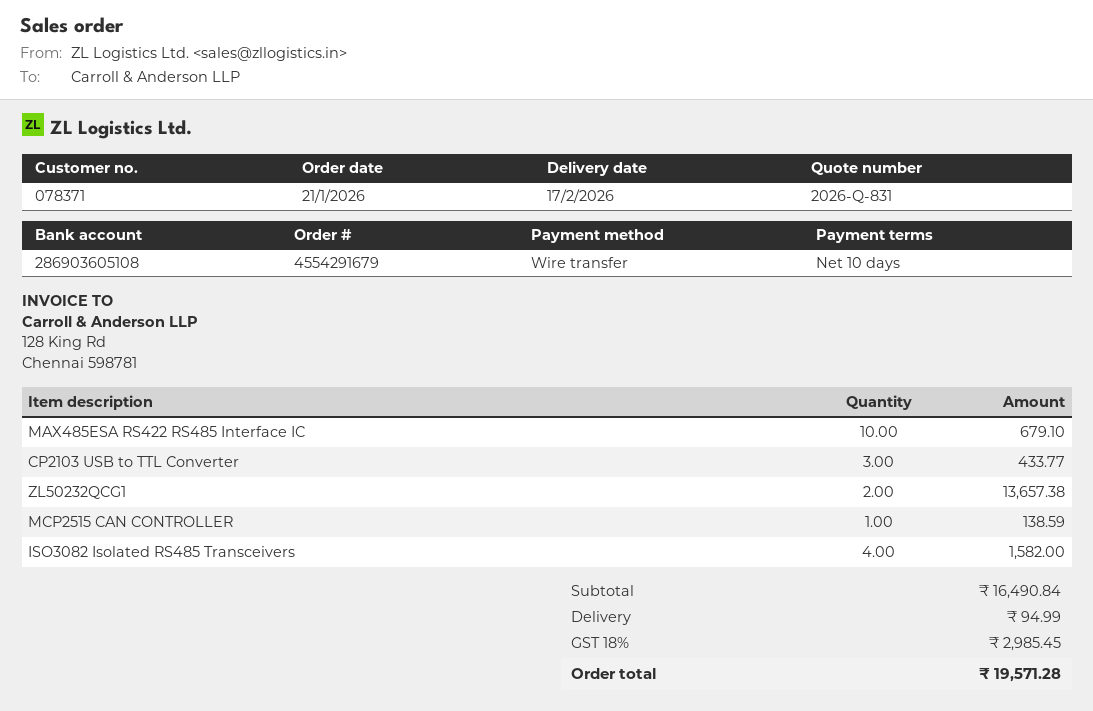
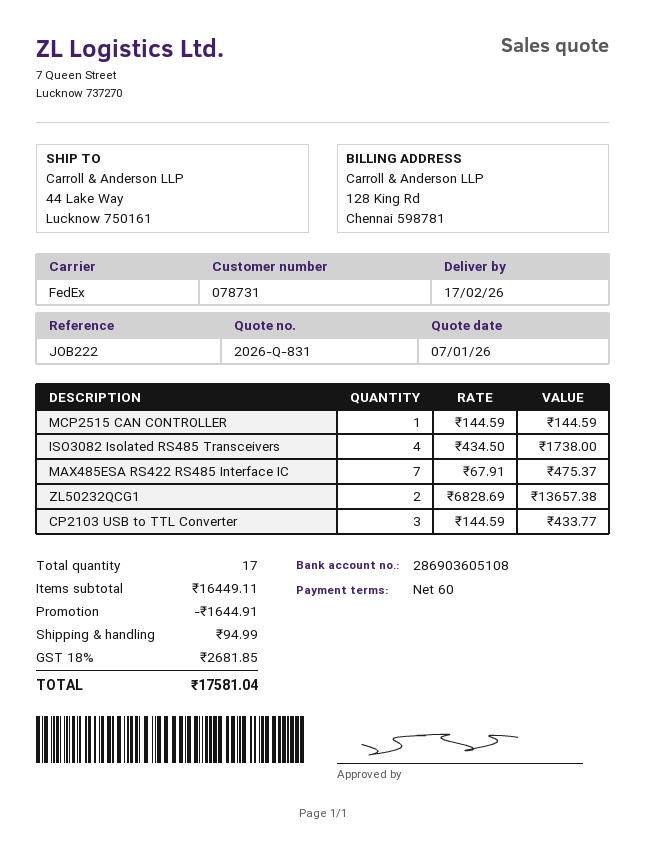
payment terms: 10 days -> 60 days
customer number: 078371 -> 078731
MAX485ESA RS422 RS485 Interface IC: 10 for 679.10 -> 7 for 475.37
MCP2515 CAN CONTROLLER: 1 for 138.59 -> 1 for 144.59
ISO3082 Isolated RS485 Transceivers: 4 for 1582.00 -> 4 for 1738.00
subtotal: 16490.84 -> 16449.11
discount: none -> 1644.91
tax: 18% = 2985.45 -> 18% = 2681.85
total: 19571.28 -> 17581.04

